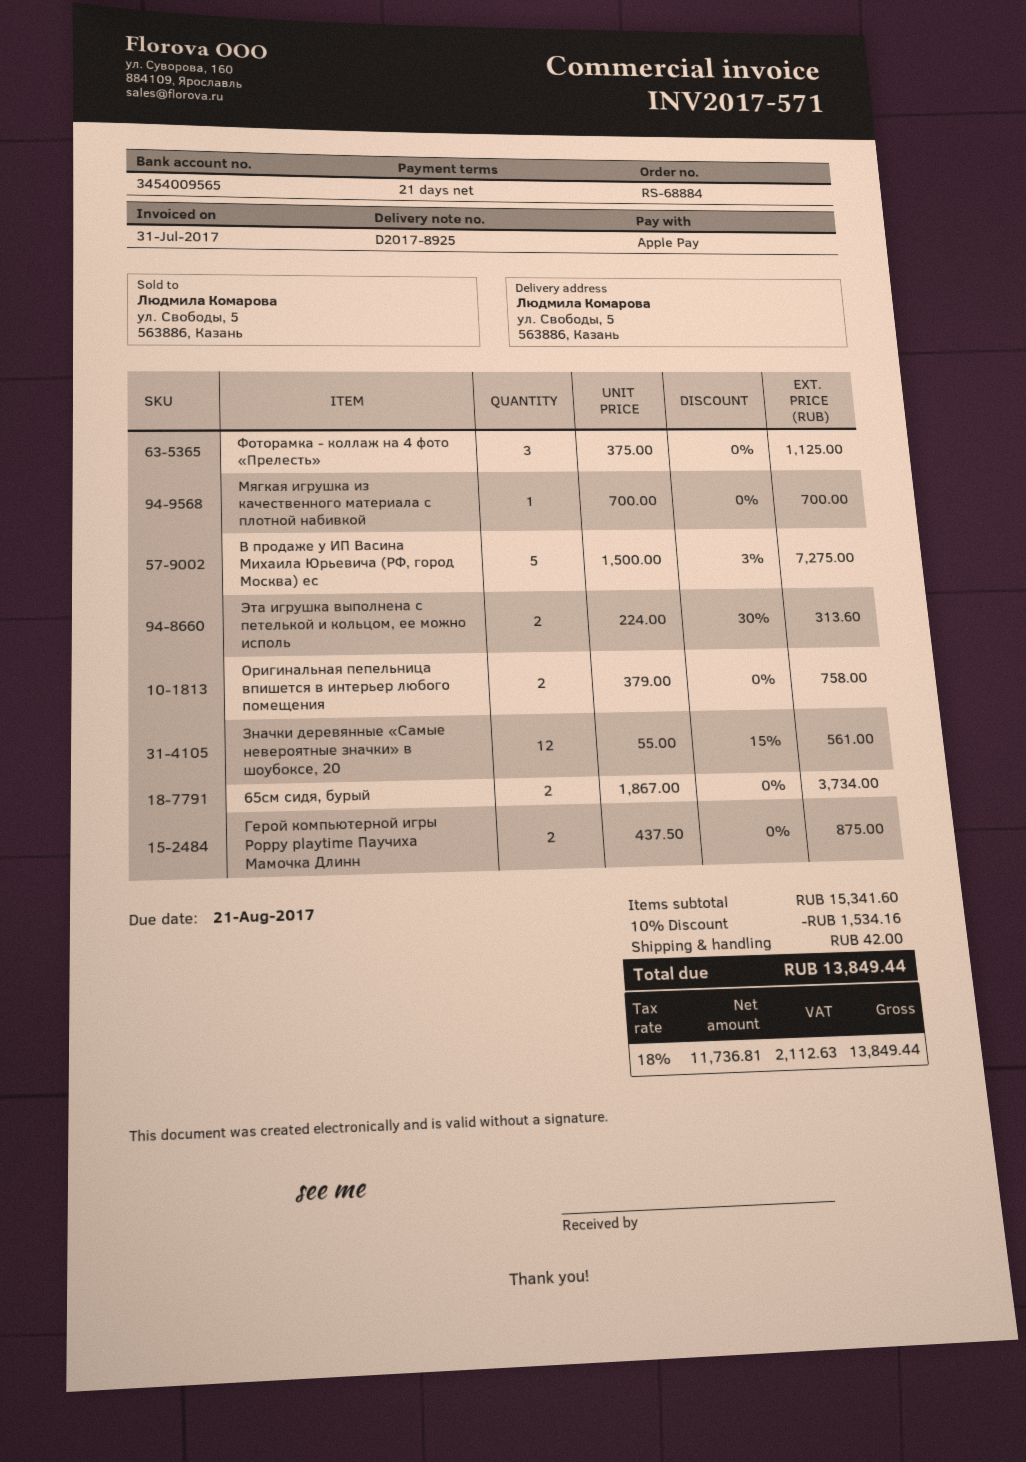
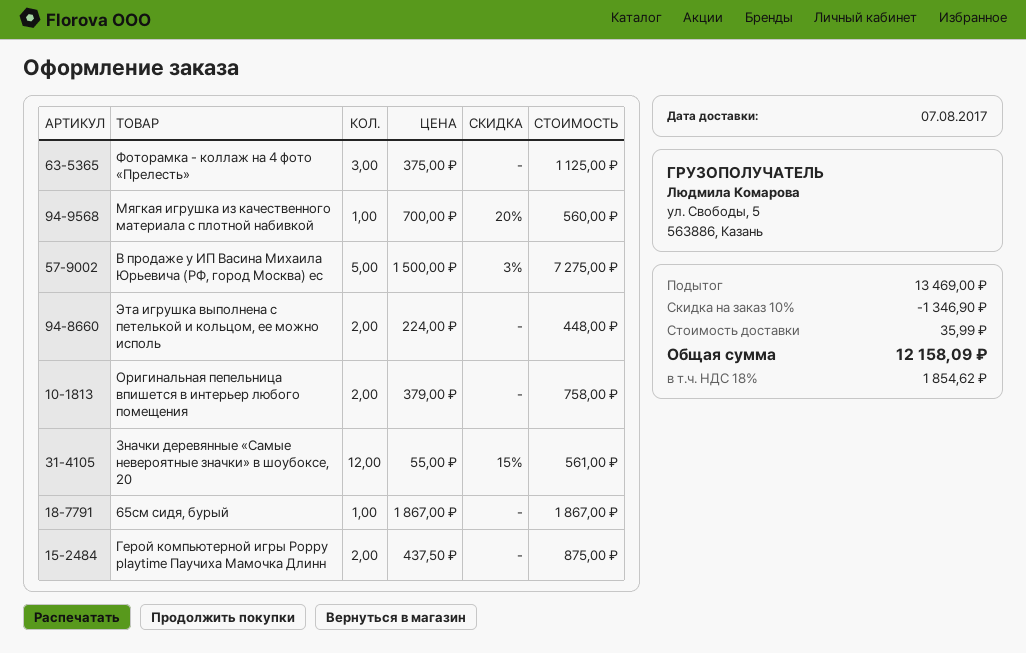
Мягкая игрушка из качественного материала с плотной набивкой: 1 x 700.00 = 700.00 -> 1 x 700.00 - 20% = 560.00
Эта игрушка выполнена с петелькой и кольцом, ее можно исполь: 2 x 224.00 - 30% = 313.60 -> 2 x 224.00 = 448.00
65см сидя, бурый: 2 x 1867.00 = 3734.00 -> 1 x 1867.00 = 1867.00
subtotal: 15341.60 -> 13469.00
discount: 10% = 1534.16 -> 10% = 1346.90
shipping: 42.00 -> 35.99
tax: 18% = 2112.63 -> 18% = 1854.62
total: 13849.44 -> 12158.09

